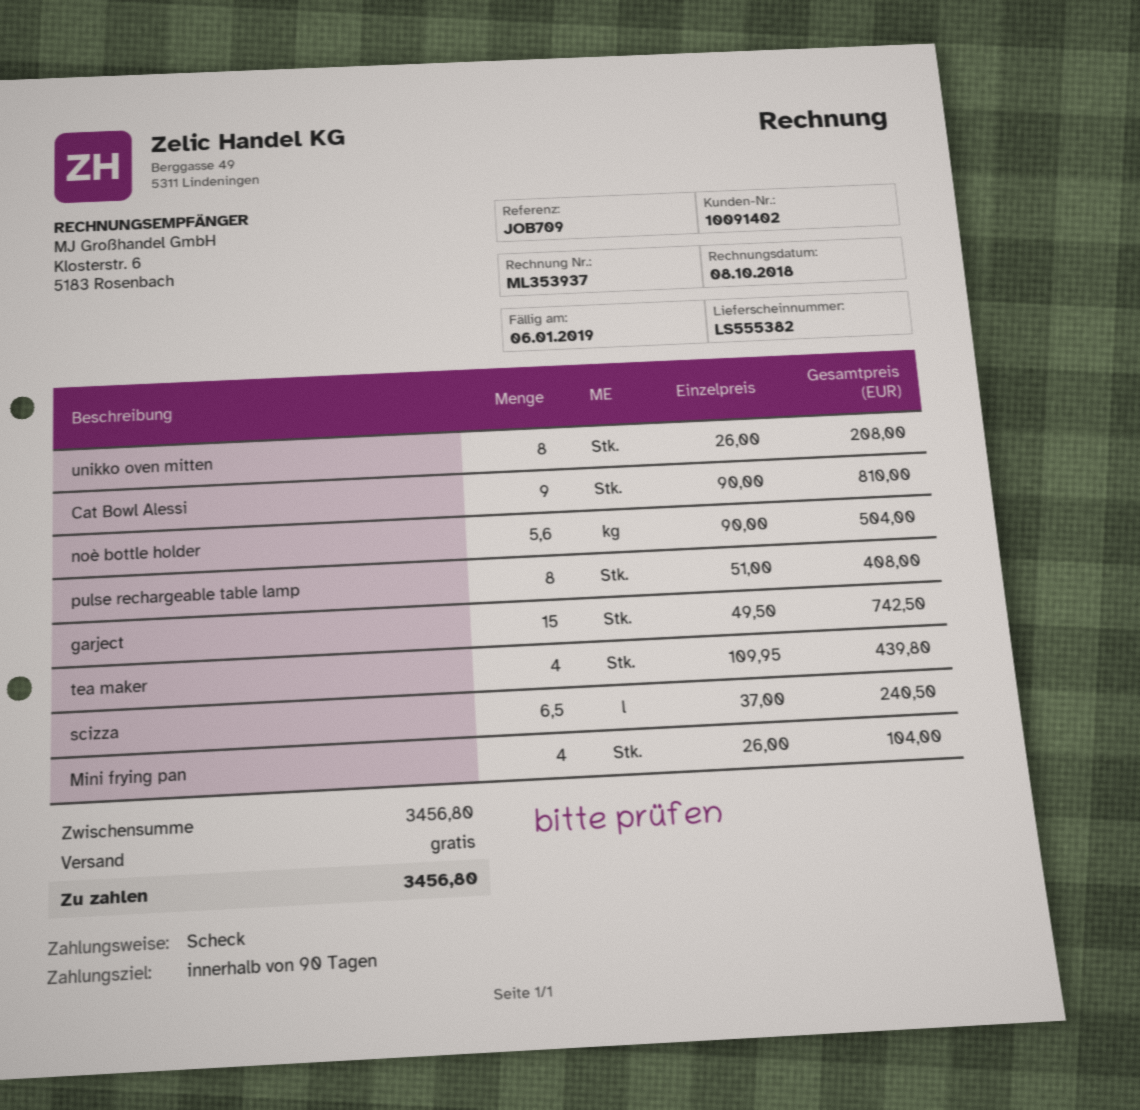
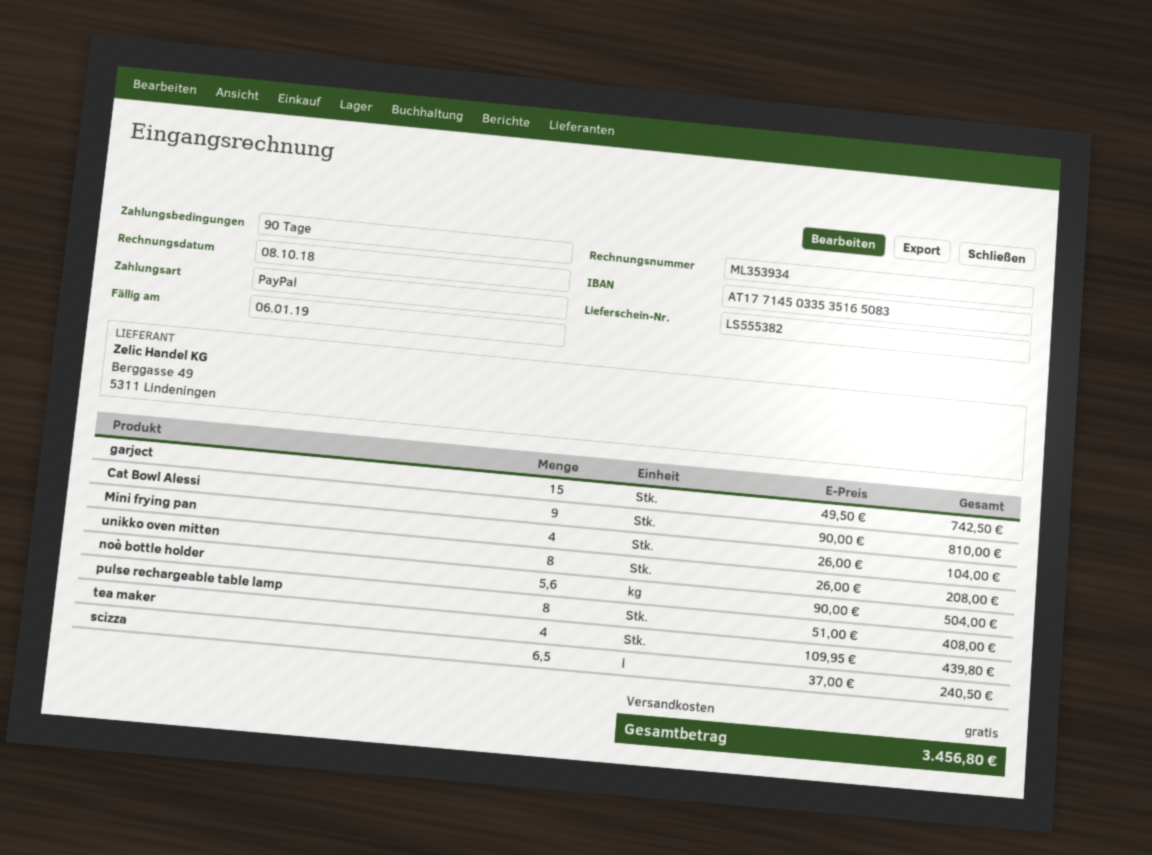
invoice number: ML353937 -> ML353934
payment method: cheque -> PayPal

